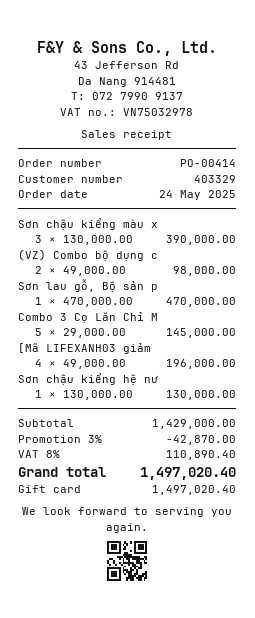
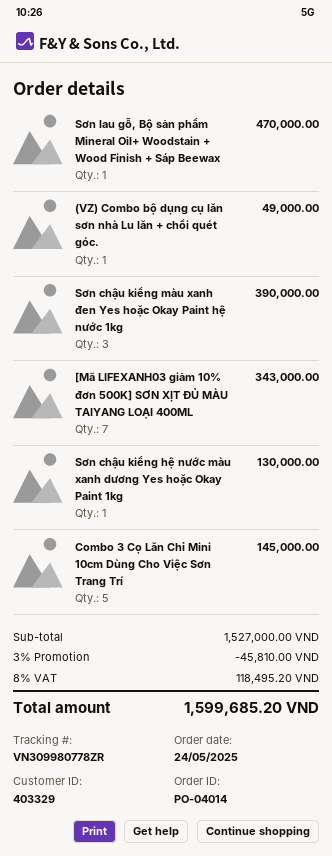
order number: PO-00414 -> PO-04014
(VZ) Combo bộ dụng c: 2 for 98000.00 -> 1 for 49000.00
[Mã LIFEXANH03 giảm: 4 for 196000.00 -> 7 for 343000.00
subtotal: 1429000.00 -> 1527000.00
discount: 3% = 42870.00 -> 3% = 45810.00
tax: 8% = 110890.40 -> 8% = 118495.20
total: 1497020.40 -> 1599685.20

